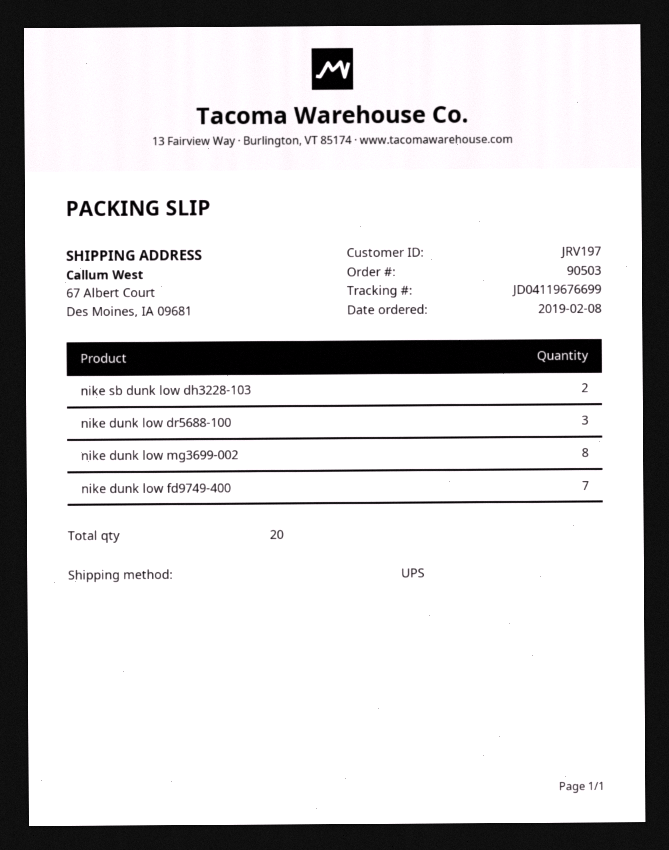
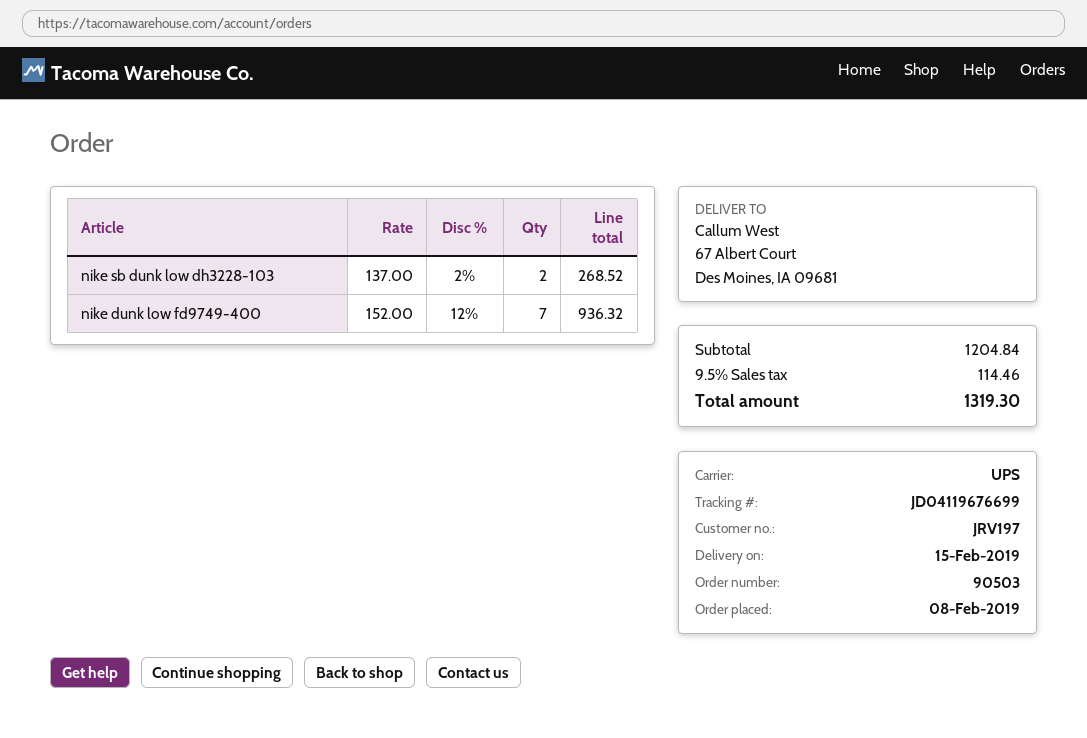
nike dunk low dr5688-100: 3 -> none
nike dunk low mg3699-002: 8 -> none

